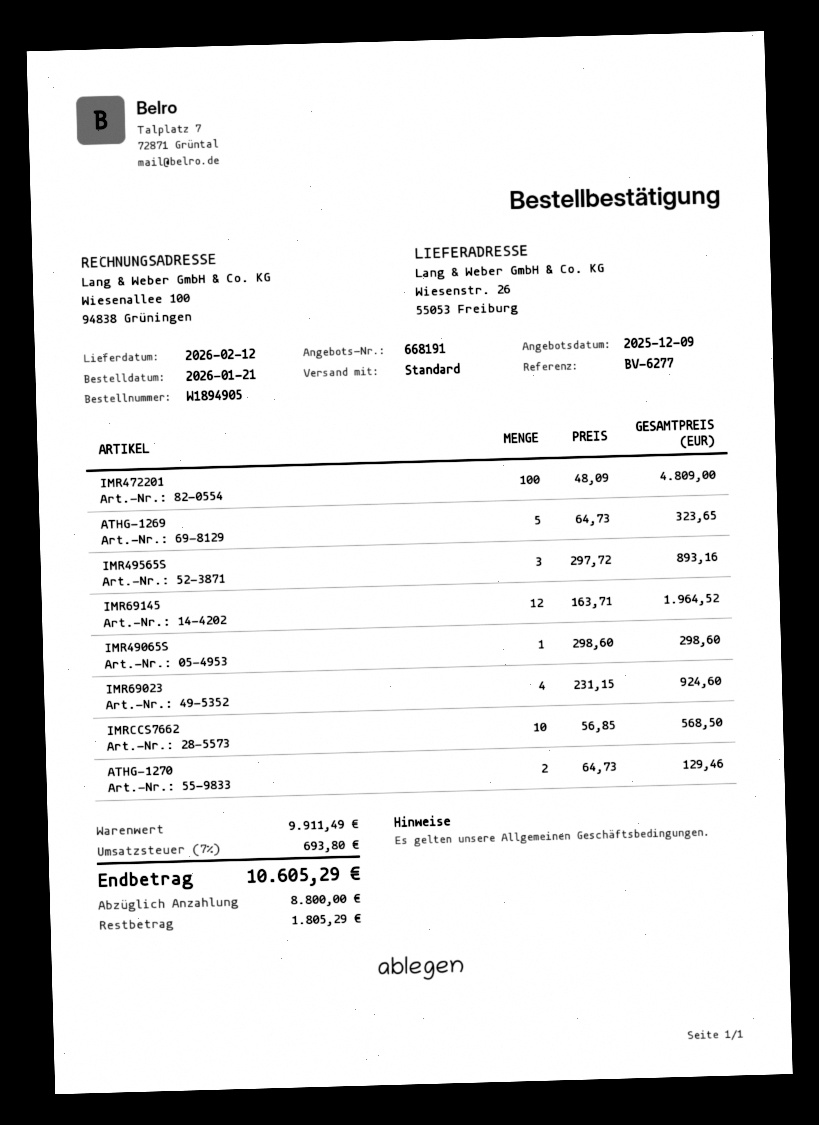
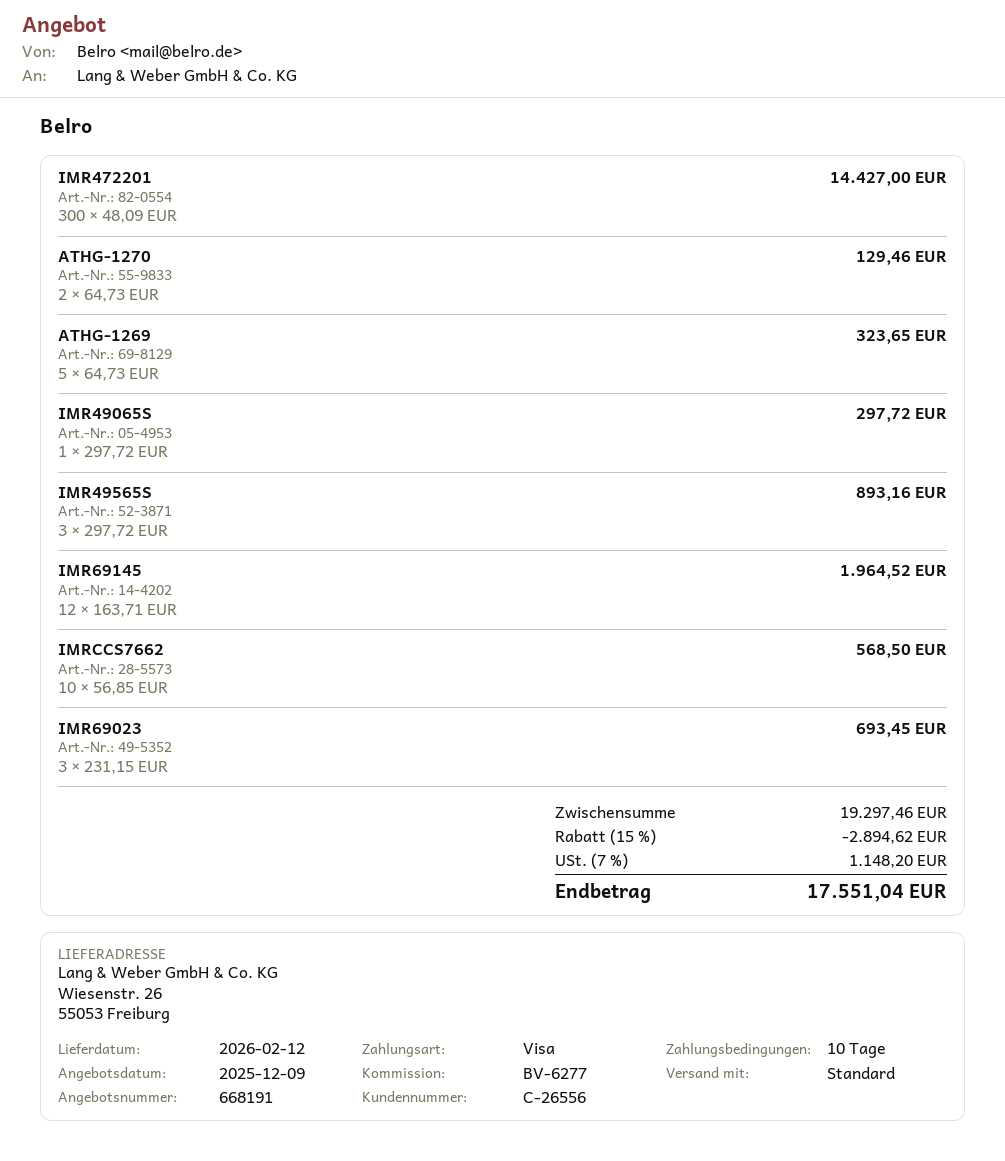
IMR472201: 100 x 48.09 = 4809.00 -> 300 x 48.09 = 14427.00
IMR49065S: 1 x 298.60 = 298.60 -> 1 x 297.72 = 297.72
IMR69023: 4 x 231.15 = 924.60 -> 3 x 231.15 = 693.45
subtotal: 9911.49 -> 19297.46
discount: none -> 15% = 2894.62
tax: 7% = 693.80 -> 7% = 1148.20
total: 10605.29 -> 17551.04

